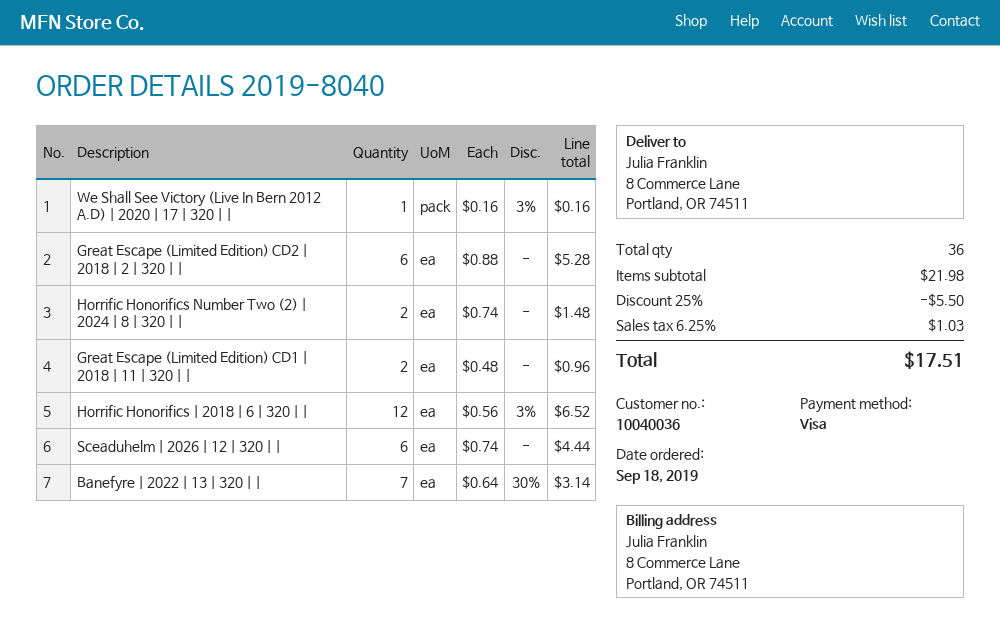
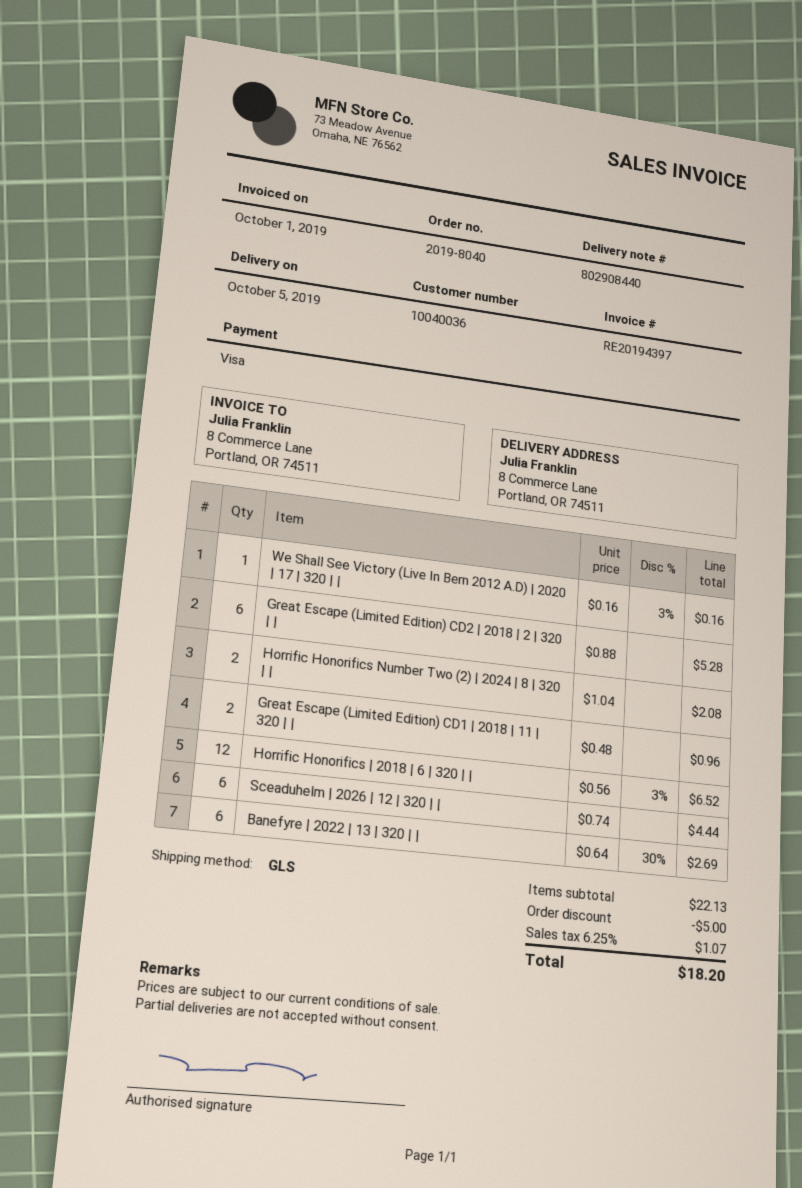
Horrific Honorifics Number Two (2) | 2024 | 8 | 320 | |: 2 x 0.74 = 1.48 -> 2 x 1.04 = 2.08
Banefyre | 2022 | 13 | 320 | |: 7 x 0.64 - 30% = 3.14 -> 6 x 0.64 - 30% = 2.69
subtotal: 21.98 -> 22.13
discount: 5.50 -> 5.00
tax: 6.25% = 1.03 -> 6.25% = 1.07
total: 17.51 -> 18.20

